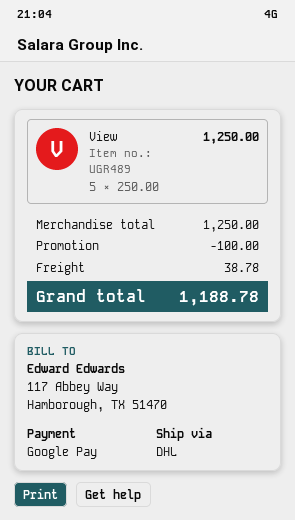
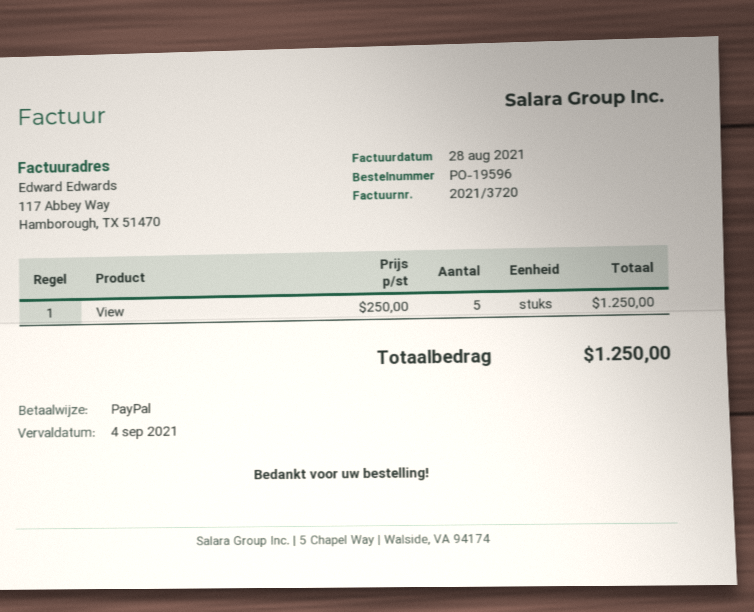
payment method: Google Pay -> PayPal
discount: 100.00 -> none
shipping: 38.78 -> none
total: 1188.78 -> 1250.00

